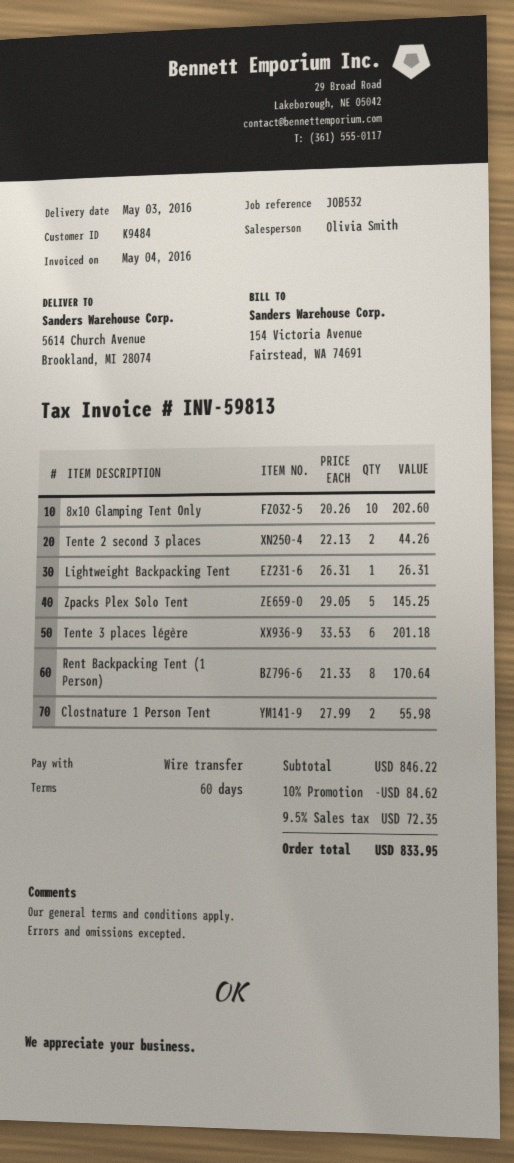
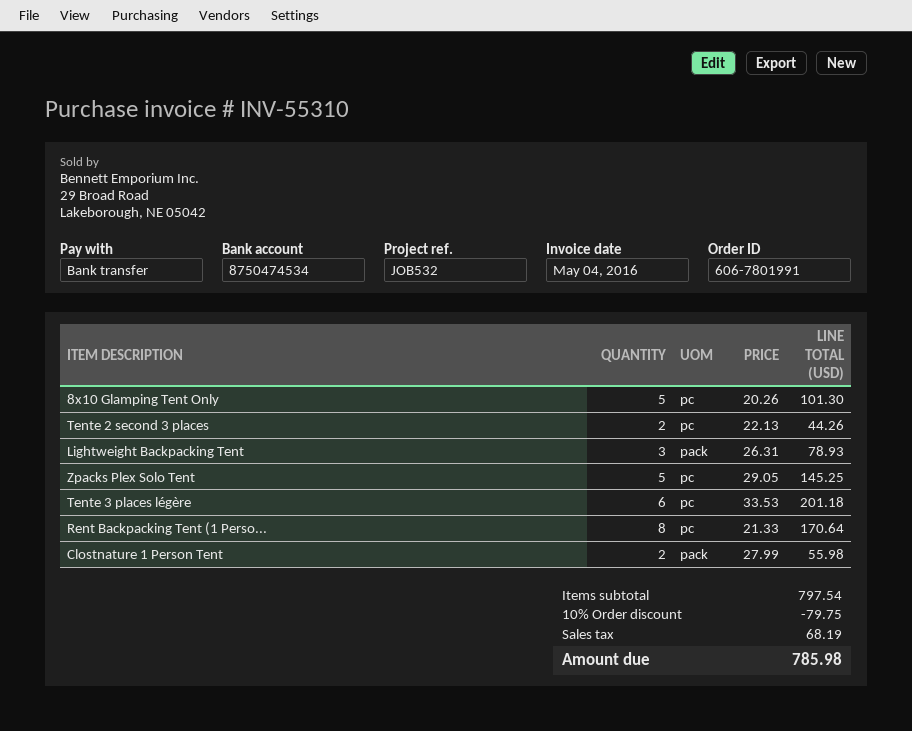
invoice number: INV-59813 -> INV-55310
8x10 Glamping Tent Only: 10 x 20.26 = 202.60 -> 5 x 20.26 = 101.30
Lightweight Backpacking Tent: 1 x 26.31 = 26.31 -> 3 x 26.31 = 78.93
subtotal: 846.22 -> 797.54
discount: 10% = 84.62 -> 10% = 79.75
tax: 72.35 -> 68.19
total: 833.95 -> 785.98

